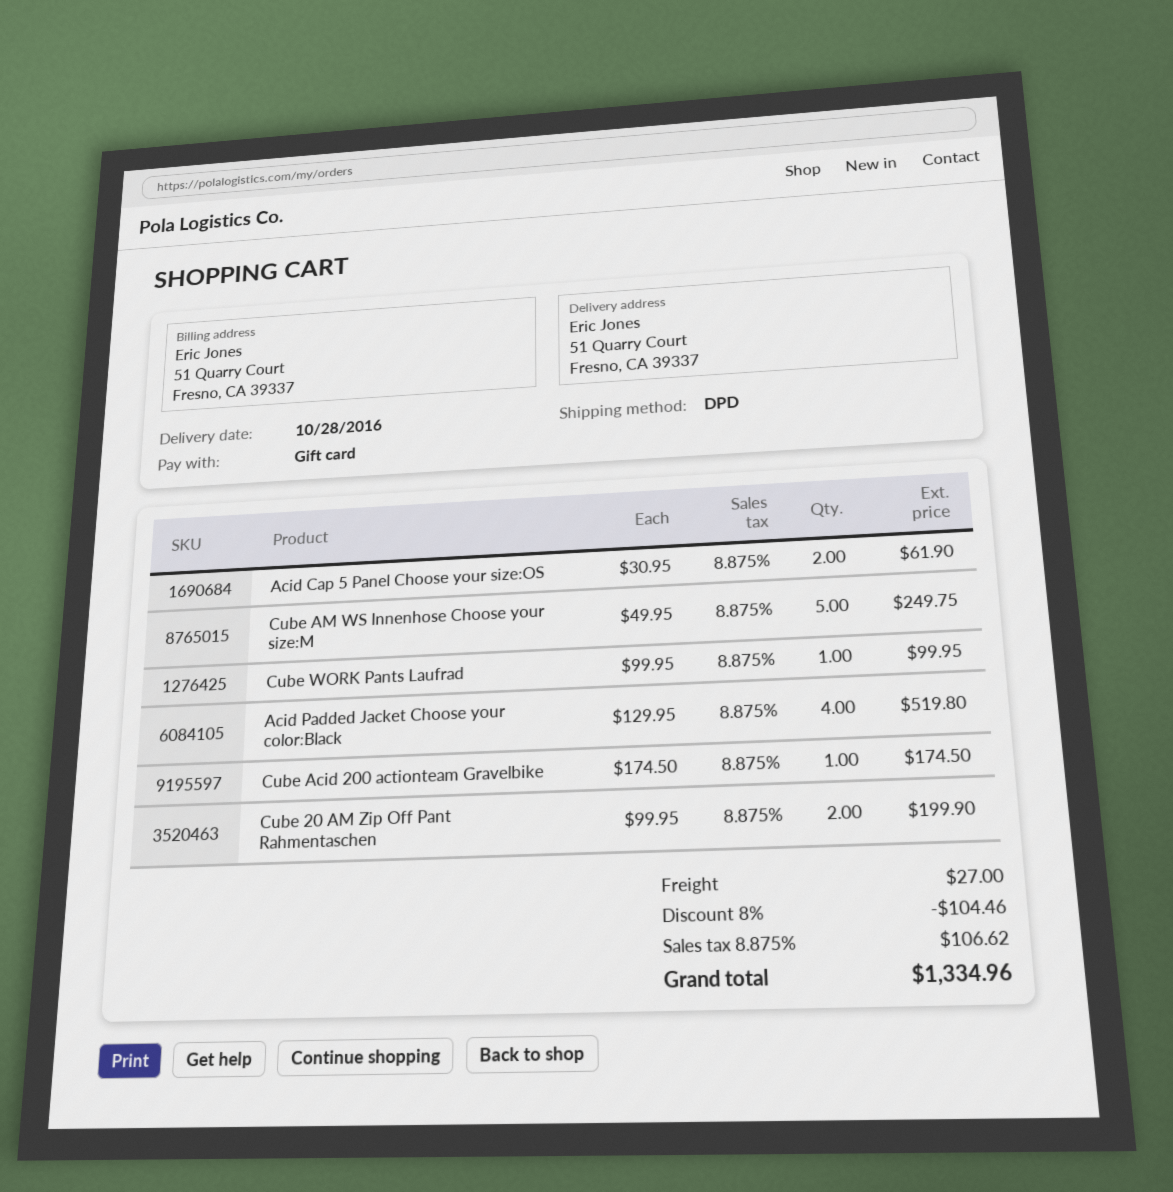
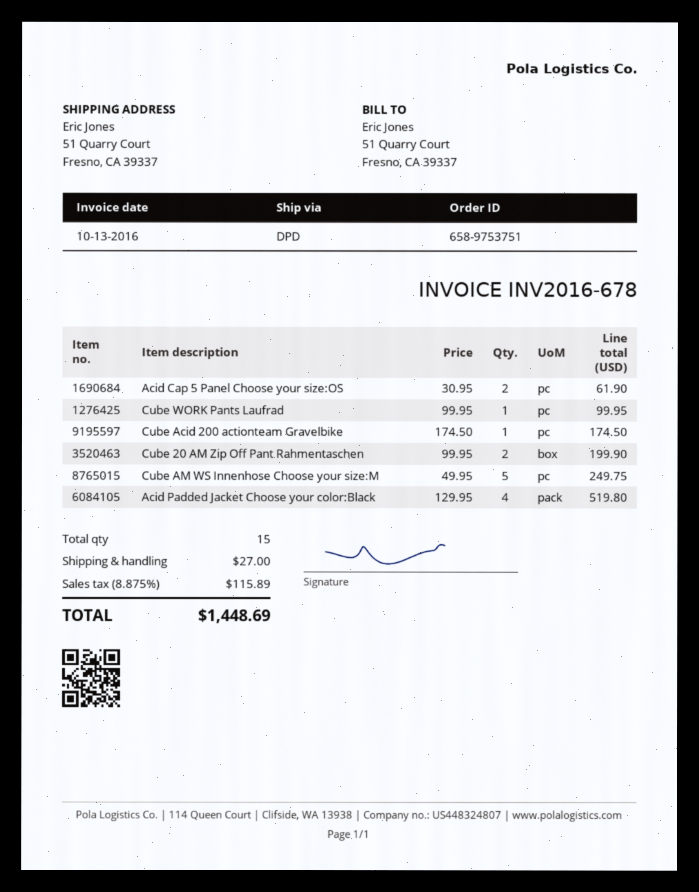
discount: 8% = 104.46 -> none
tax: 8.875% = 106.62 -> 8.875% = 115.89
total: 1334.96 -> 1448.69

